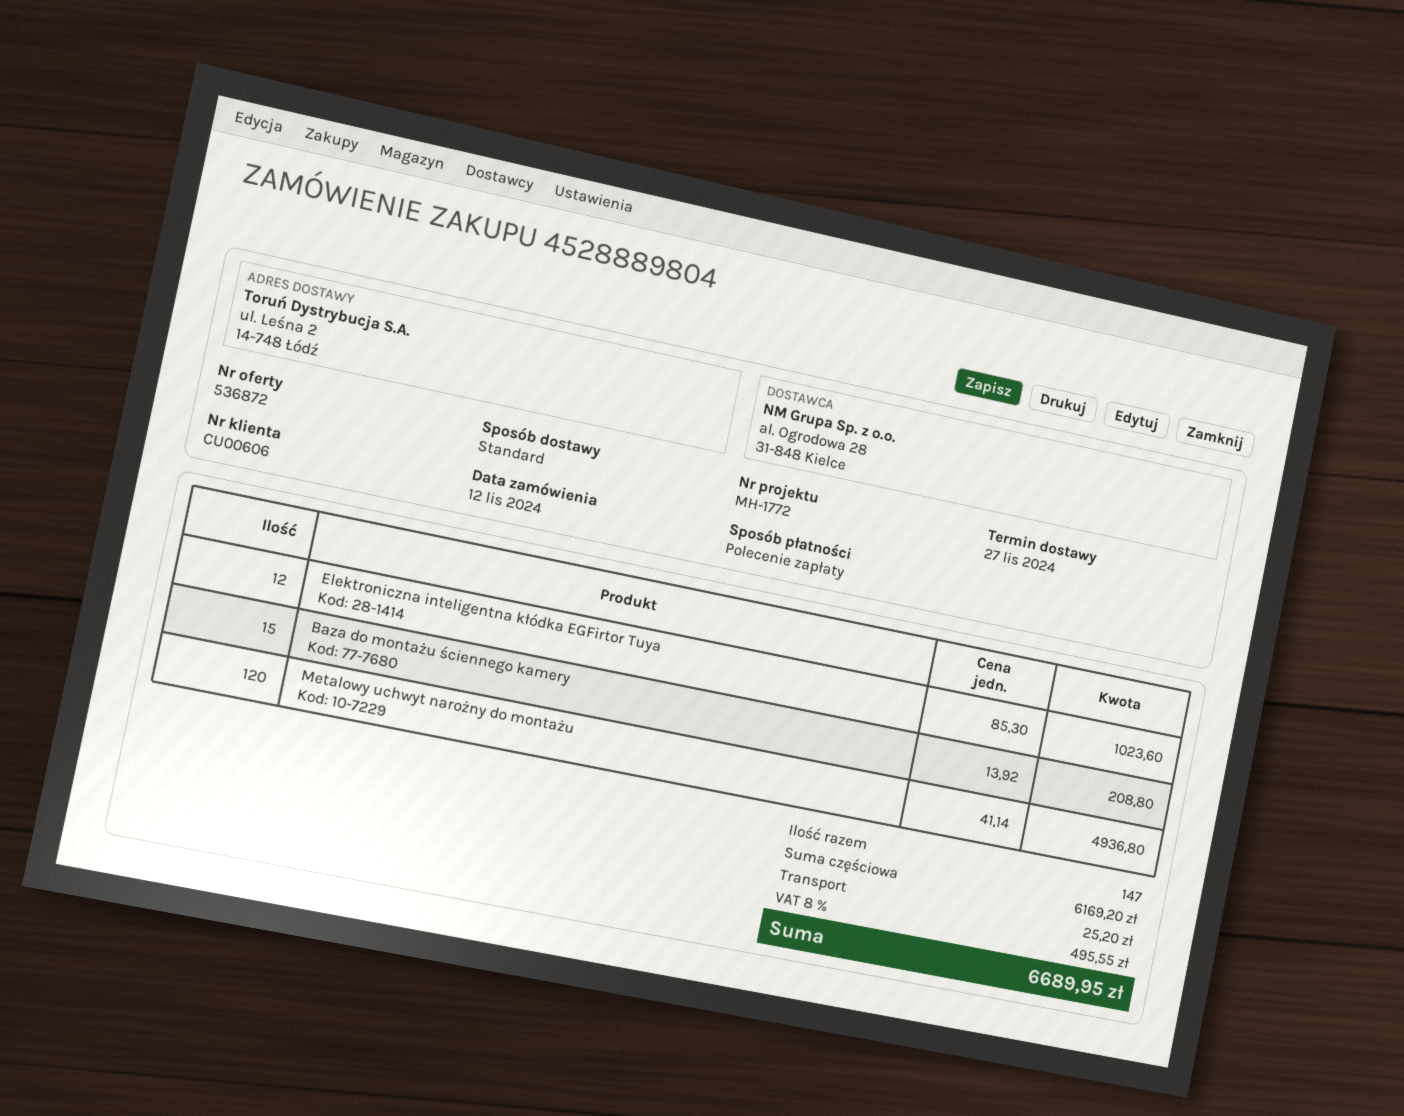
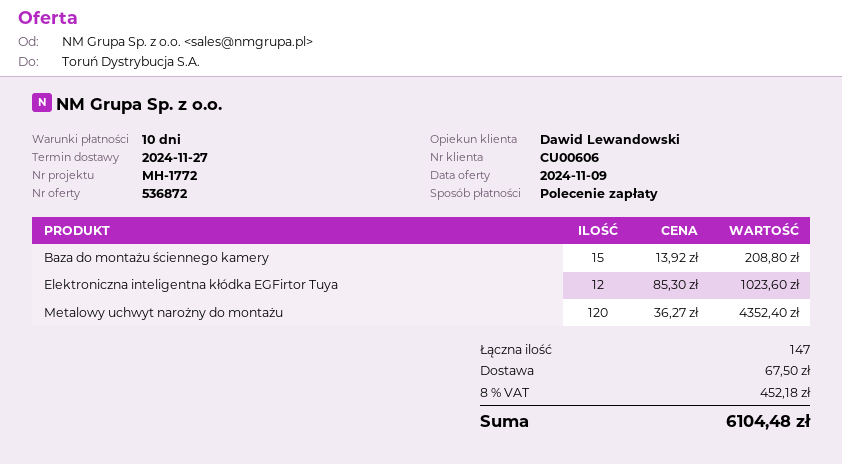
Metalowy uchwyt narożny do montażu: 120 x 41.14 = 4936.80 -> 120 x 36.27 = 4352.40
shipping: 25.20 -> 67.50
tax: 8% = 495.55 -> 8% = 452.18
total: 6689.95 -> 6104.48

